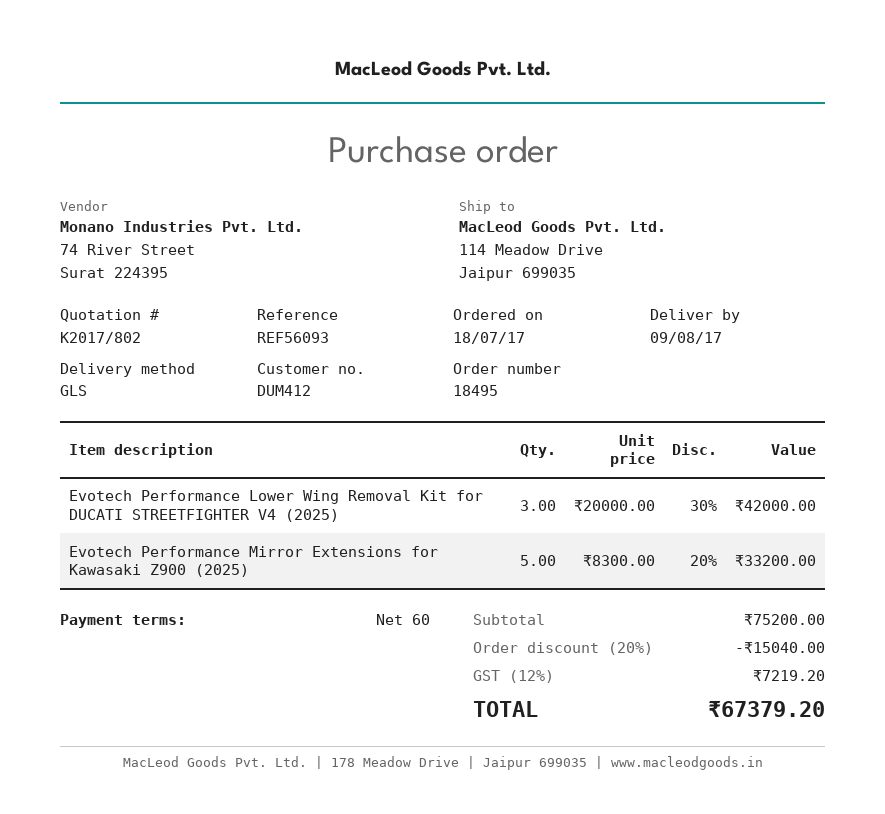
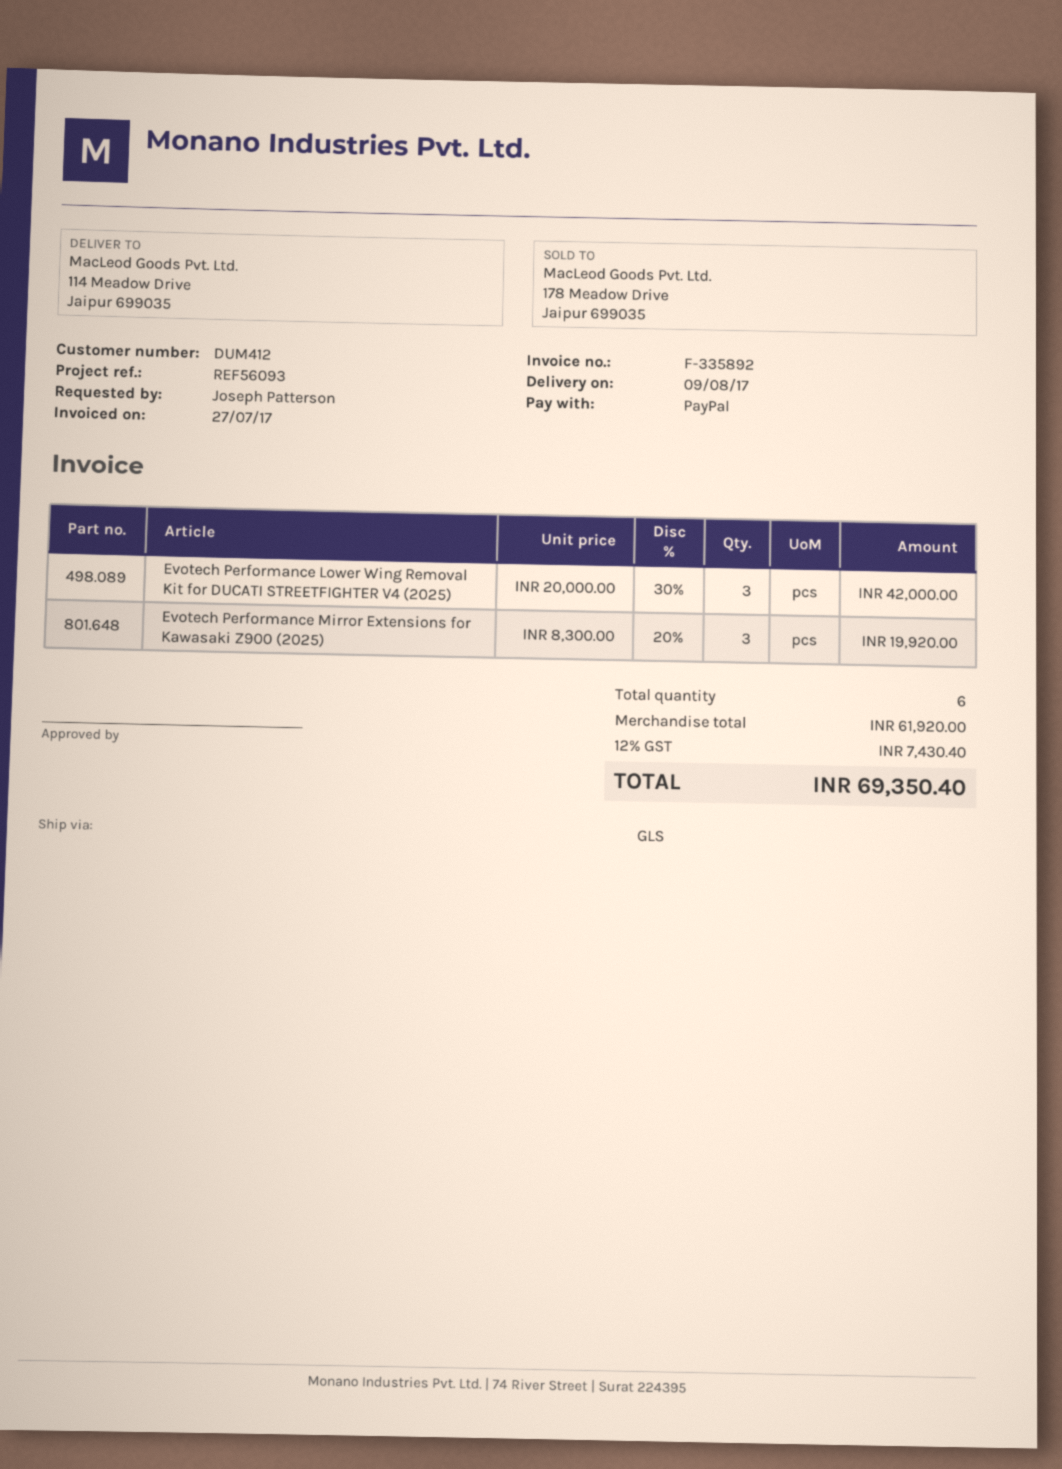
Evotech Performance Mirror Extensions for Kawasaki Z900 (2025): 5 x 8300.00 - 20% = 33200.00 -> 3 x 8300.00 - 20% = 19920.00
subtotal: 75200.00 -> 61920.00
discount: 20% = 15040.00 -> none
tax: 12% = 7219.20 -> 12% = 7430.40
total: 67379.20 -> 69350.40

